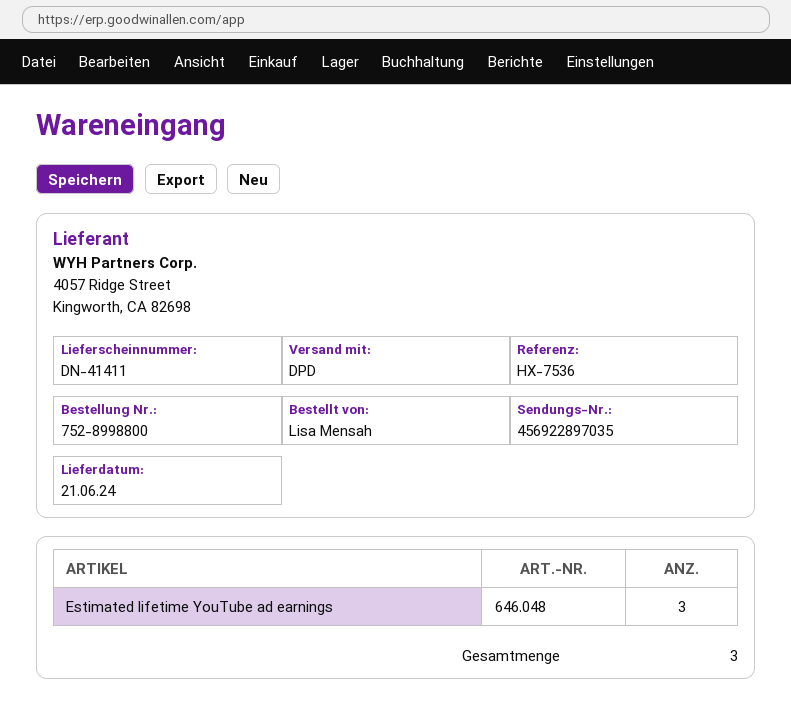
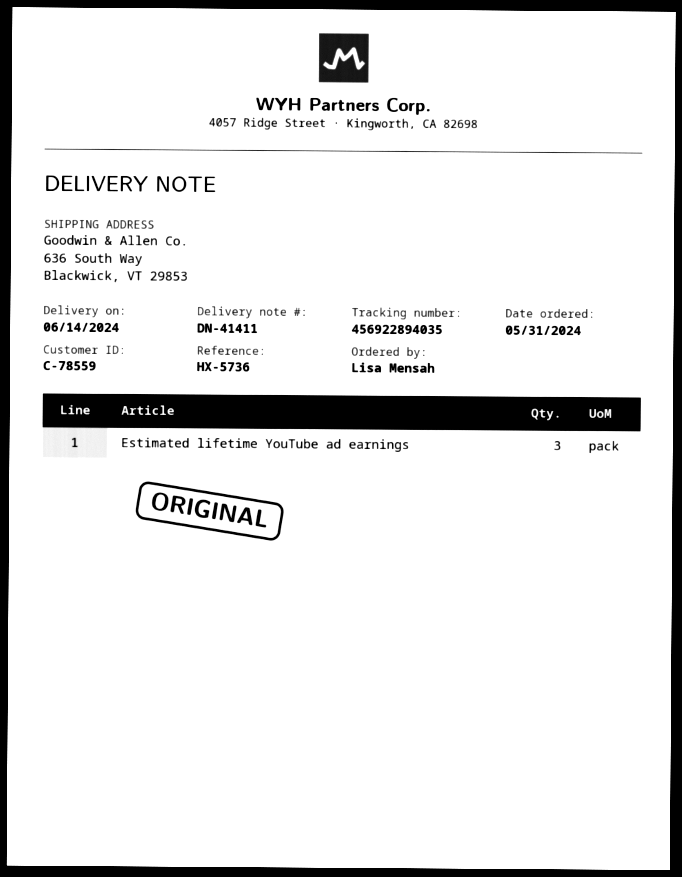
delivery date: 2024-06-21 -> 2024-06-14
reference: HX-7536 -> HX-5736
tracking number: 456922897035 -> 456922894035

